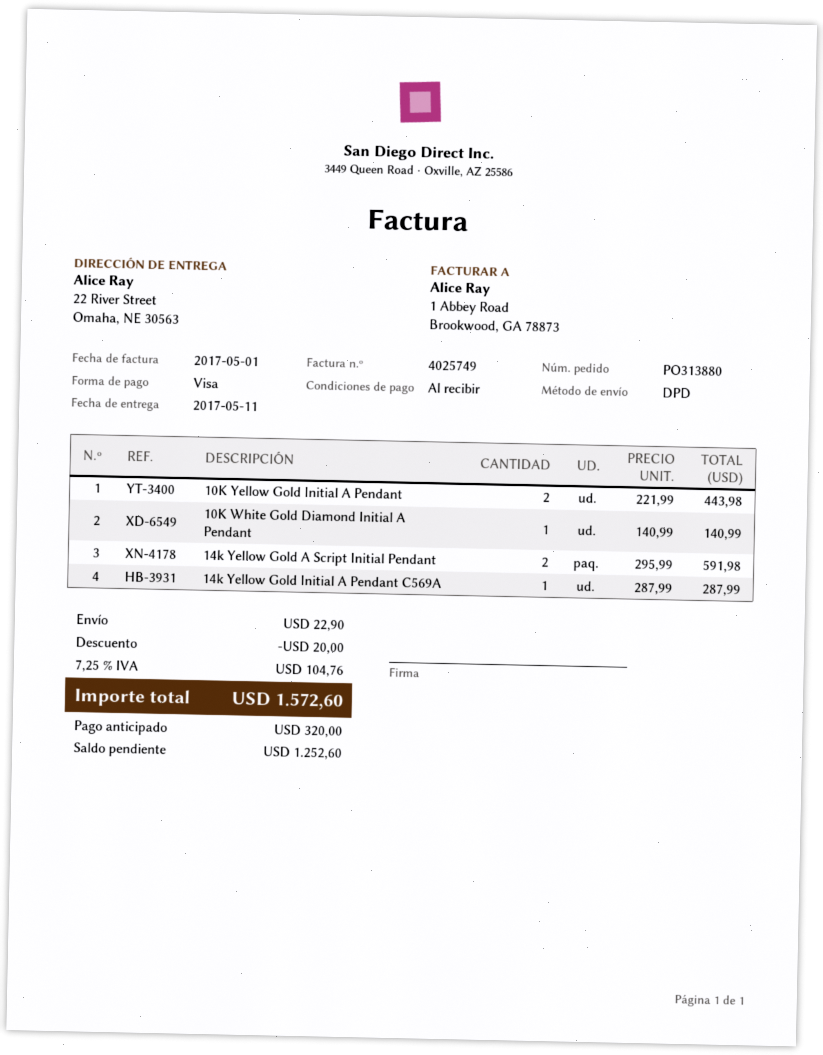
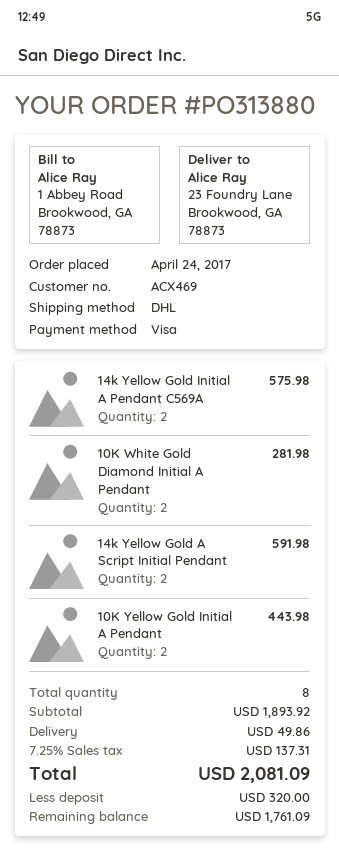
shipping method: DPD -> DHL
ship to: 22 River Street, Omaha, NE 30563 -> 23 Foundry Lane, Brookwood, GA 78873
10K White Gold Diamond Initial A Pendant: 1 for 140.99 -> 2 for 281.98
14k Yellow Gold Initial A Pendant C569A: 1 for 287.99 -> 2 for 575.98
discount: 20.00 -> none
shipping: 22.90 -> 49.86
tax: 7.25% = 104.76 -> 7.25% = 137.31
total: 1572.60 -> 2081.09
balance: 1252.60 -> 1761.09

